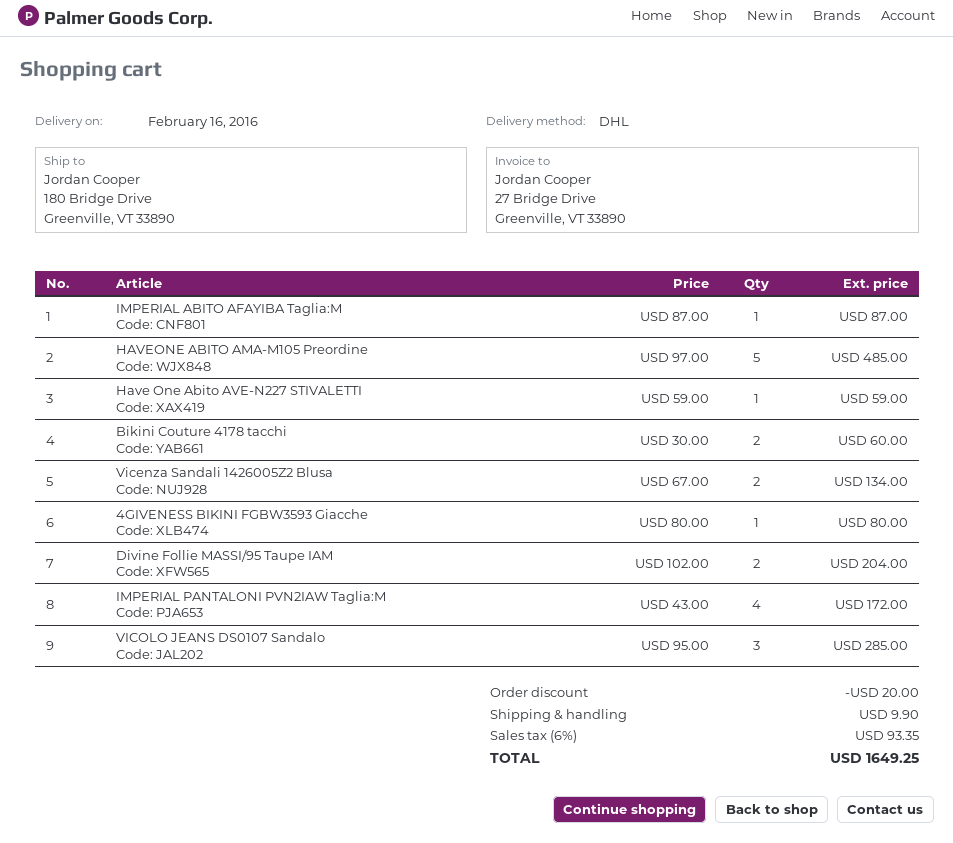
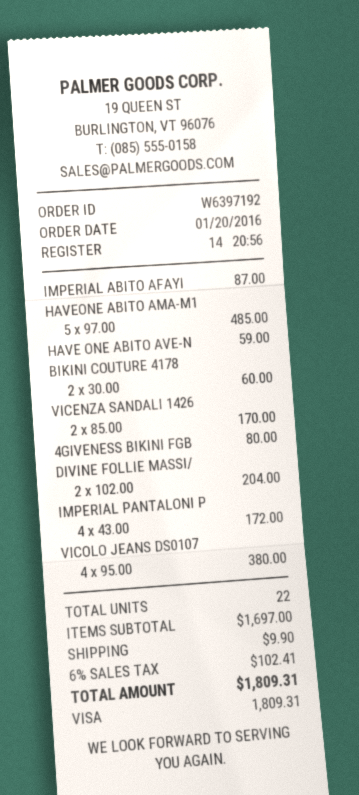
Vicenza Sandali 1426005Z2 Blusa: 2 x 67.00 = 134.00 -> 2 x 85.00 = 170.00
VICOLO JEANS DS0107 Sandalo: 3 x 95.00 = 285.00 -> 4 x 95.00 = 380.00
discount: 20.00 -> none
tax: 6% = 93.35 -> 6% = 102.41
total: 1649.25 -> 1809.31

